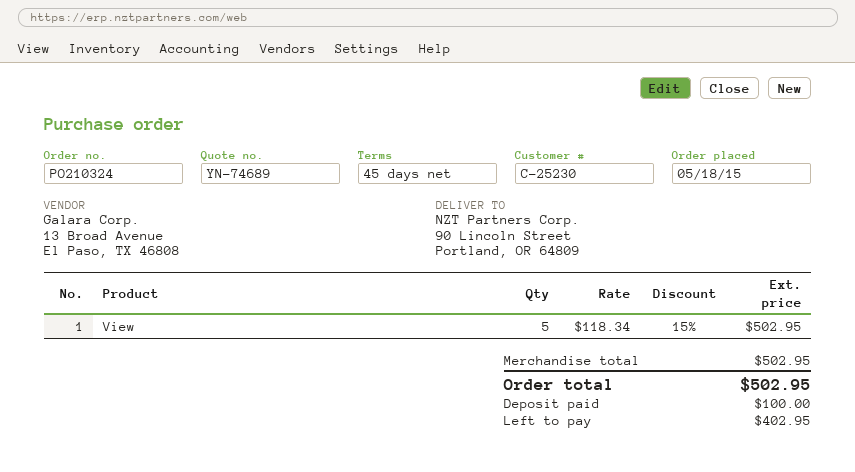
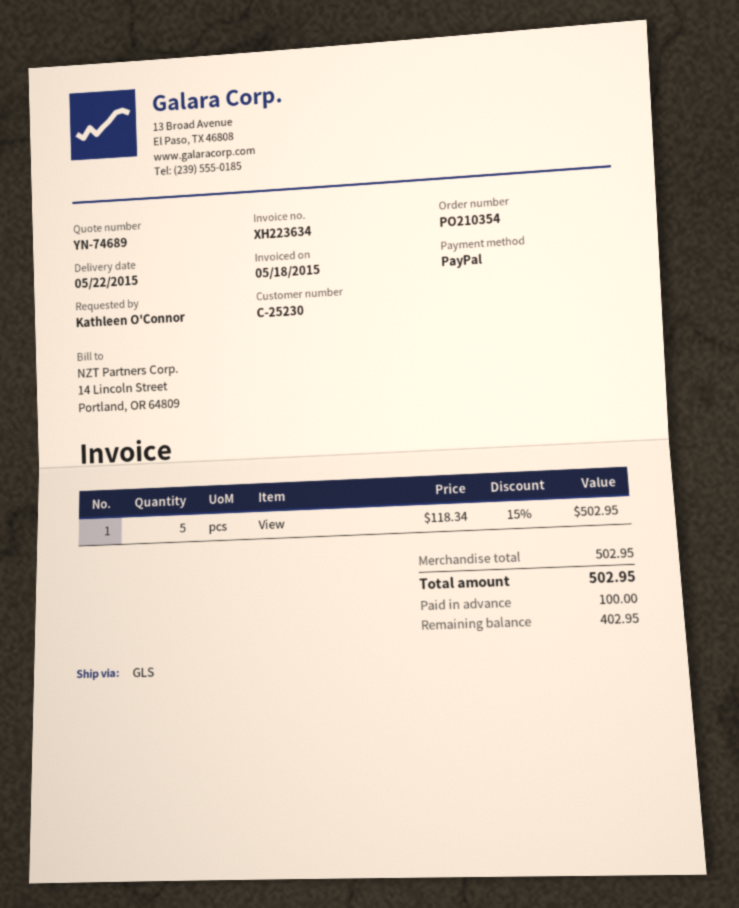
order number: PO210324 -> PO210354

